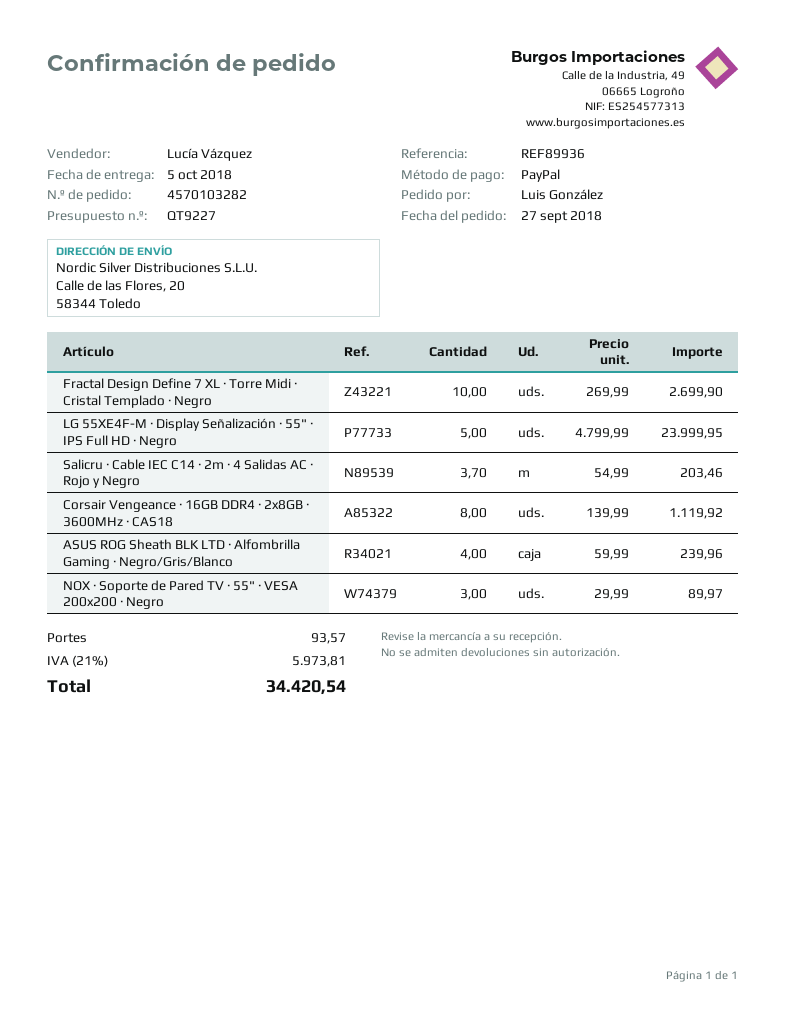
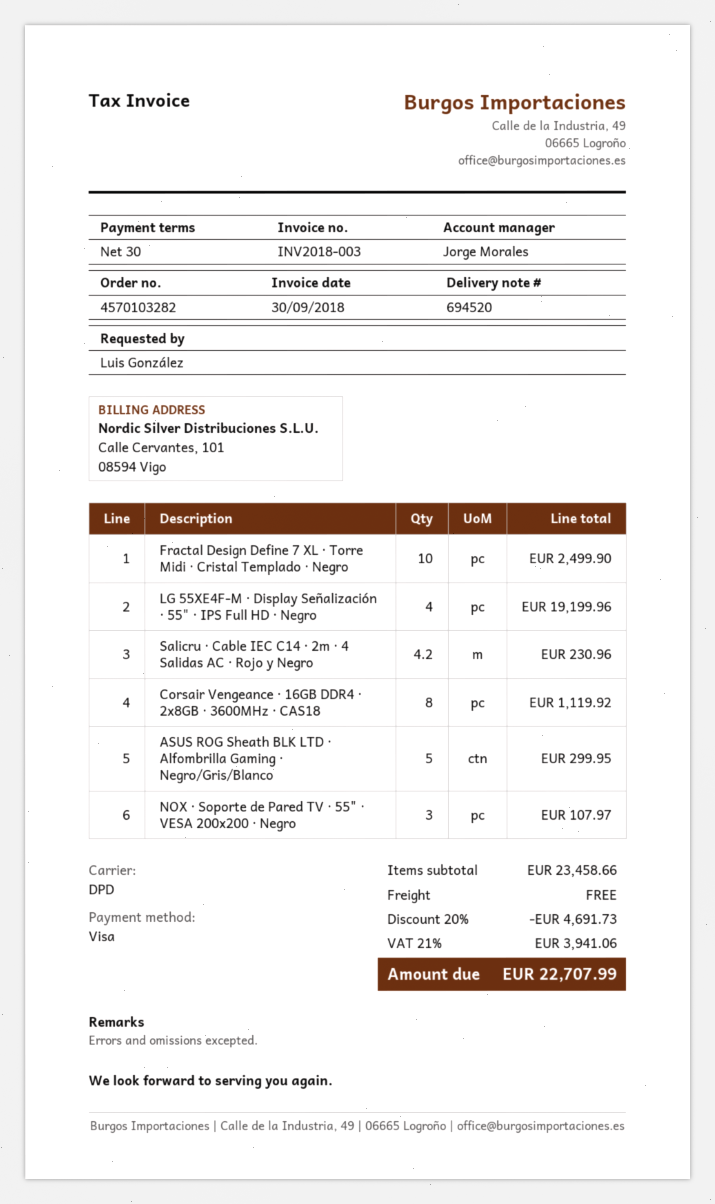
sales rep: Lucía Vázquez -> Jorge Morales
payment method: PayPal -> Visa
Fractal Design Define 7 XL · Torre Midi · Cristal Templado · Negro: 10 for 2699.90 -> 10 for 2499.90
LG 55XE4F-M · Display Señalización · 55" · IPS Full HD · Negro: 5 for 23999.95 -> 4 for 19199.96
Salicru · Cable IEC C14 · 2m · 4 Salidas AC · Rojo y Negro: 3.7 for 203.46 -> 4.2 for 230.96
ASUS ROG Sheath BLK LTD · Alfombrilla Gaming · Negro/Gris/Blanco: 4 for 239.96 -> 5 for 299.95
NOX · Soporte de Pared TV · 55" · VESA 200x200 · Negro: 3 for 89.97 -> 3 for 107.97
discount: none -> 20% = 4691.73
shipping: 93.57 -> 0.00
tax: 21% = 5973.81 -> 21% = 3941.06
total: 34420.54 -> 22707.99

